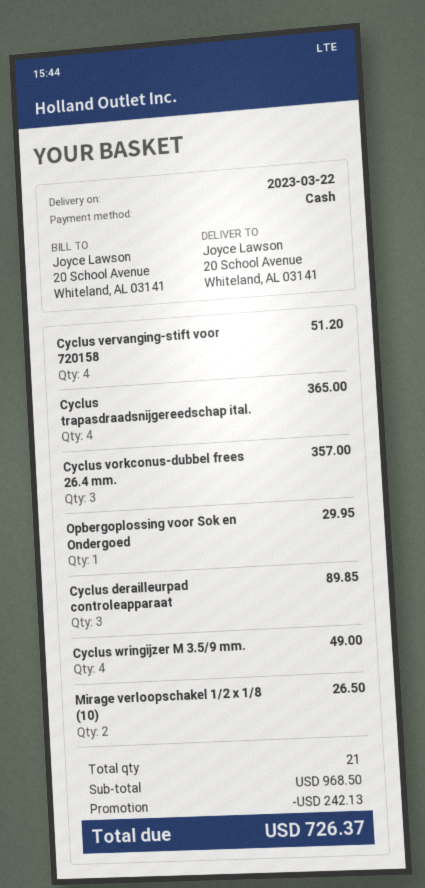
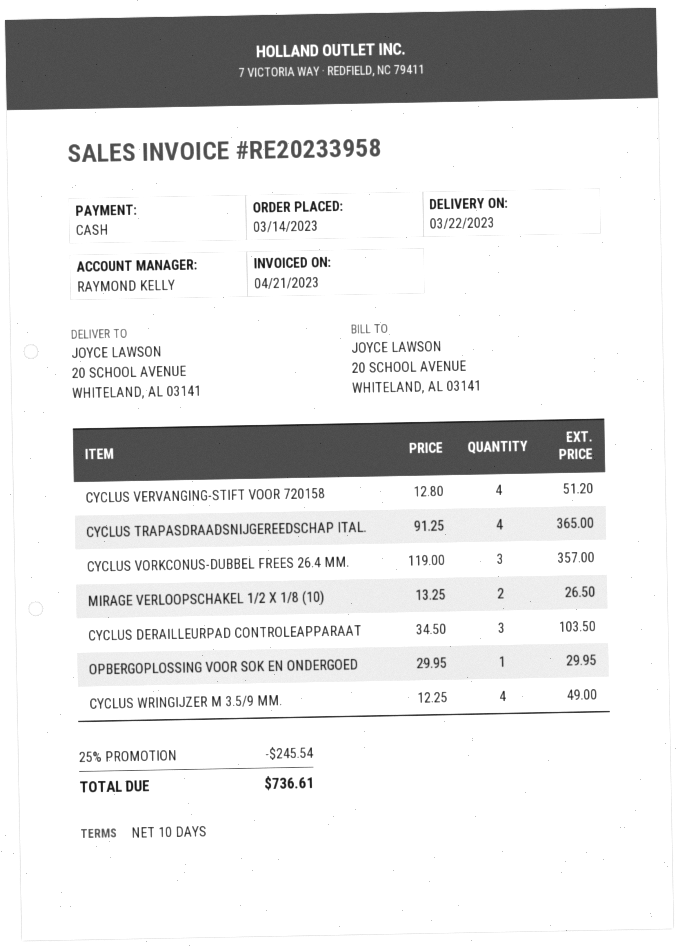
Cyclus derailleurpad controleapparaat: 3 for 89.85 -> 3 for 103.50
discount: 242.13 -> 245.54
total: 726.37 -> 736.61

